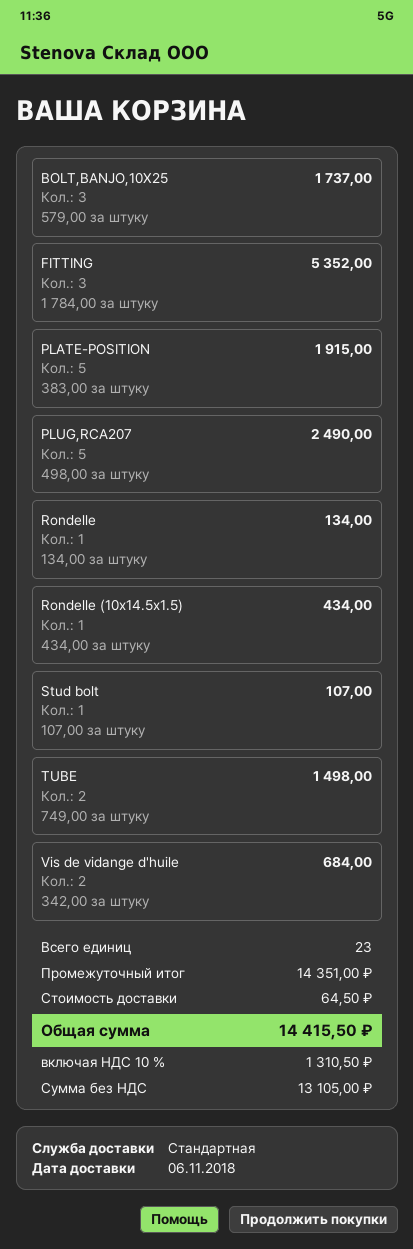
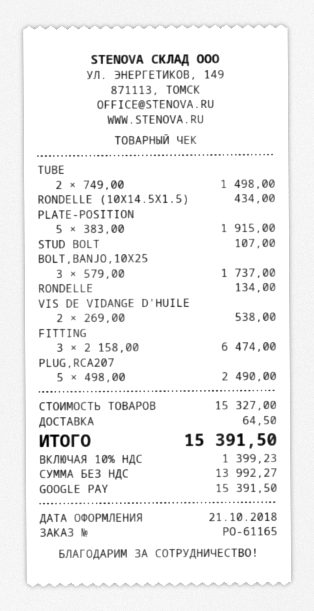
FITTING: 3 x 1784.00 = 5352.00 -> 3 x 2158.00 = 6474.00
Vis de vidange d'huile: 2 x 342.00 = 684.00 -> 2 x 269.00 = 538.00
subtotal: 14351.00 -> 15327.00
net: 13105.00 -> 13992.27
tax: 10% = 1310.50 -> 10% = 1399.23
total: 14415.50 -> 15391.50

